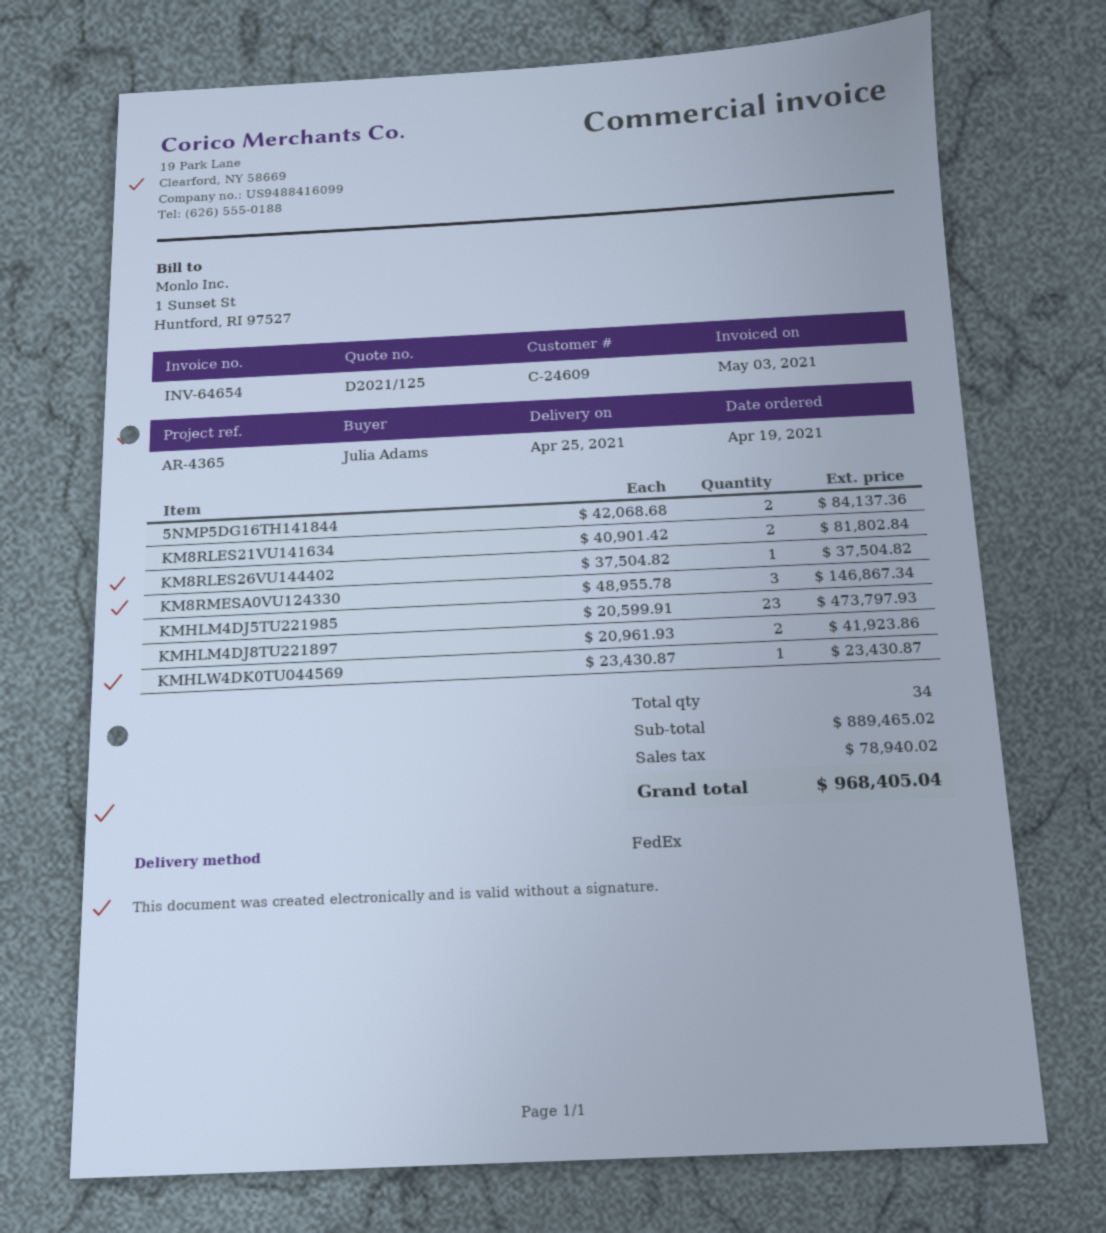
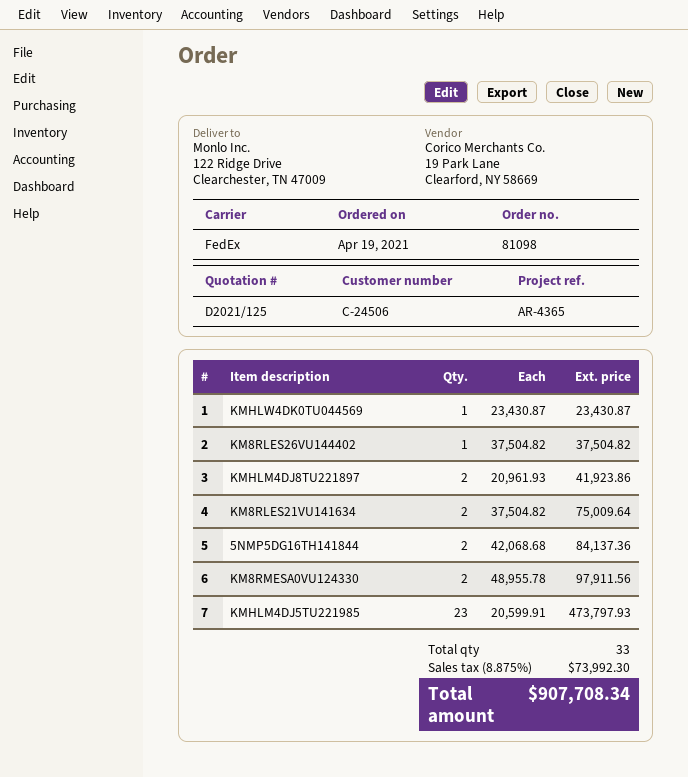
customer number: C-24609 -> C-24506
KM8RLES21VU141634: 2 x 40901.42 = 81802.84 -> 2 x 37504.82 = 75009.64
KM8RMESA0VU124330: 3 x 48955.78 = 146867.34 -> 2 x 48955.78 = 97911.56
total quantity: 34 -> 33
tax: 78940.02 -> 73992.30
total: 968405.04 -> 907708.34

